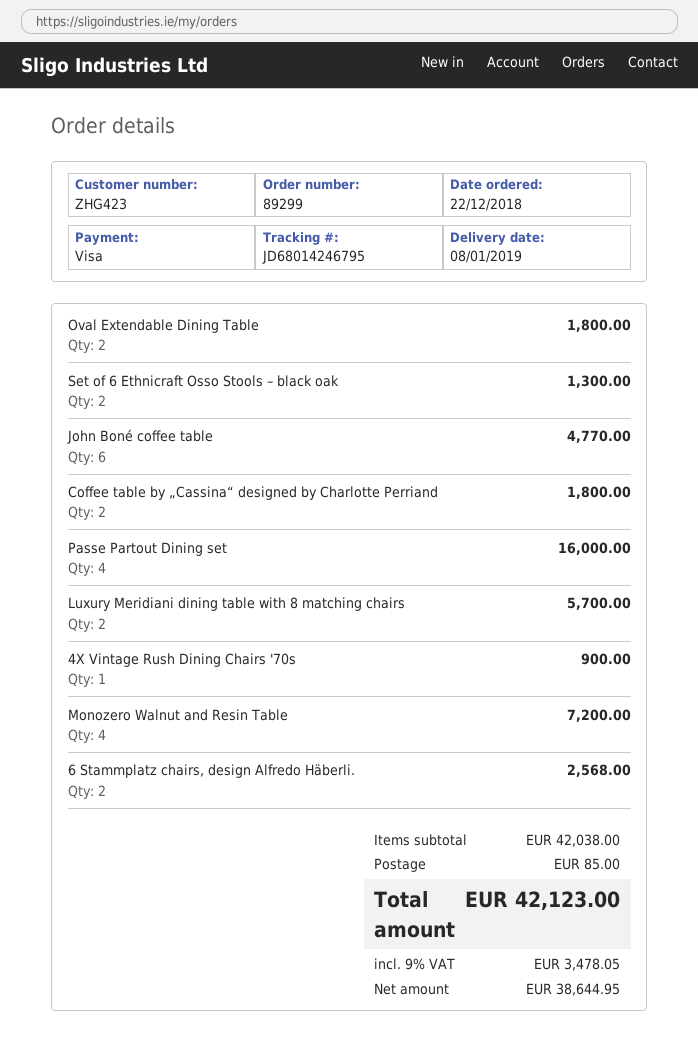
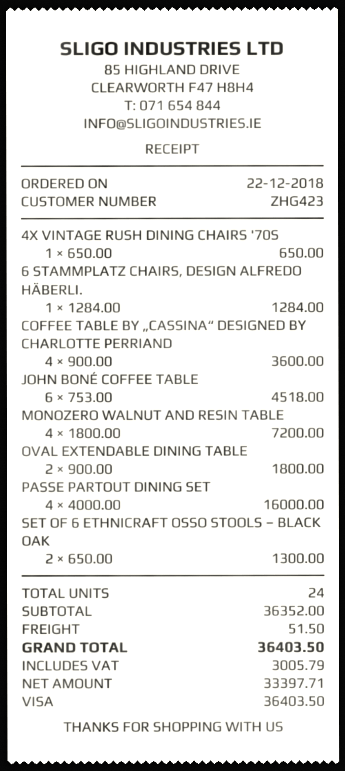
John Boné coffee table: 6 for 4770.00 -> 6 for 4518.00
Coffee table by „Cassina“ designed by Charlotte Perriand: 2 for 1800.00 -> 4 for 3600.00
Luxury Meridiani dining table with 8 matching chairs: 2 for 5700.00 -> none
4X Vintage Rush Dining Chairs '70s: 1 for 900.00 -> 1 for 650.00
6 Stammplatz chairs, design Alfredo Häberli.: 2 for 2568.00 -> 1 for 1284.00
subtotal: 42038.00 -> 36352.00
shipping: 85.00 -> 51.50
net: 38644.95 -> 33397.71
tax: 3478.05 -> 3005.79
total: 42123.00 -> 36403.50

